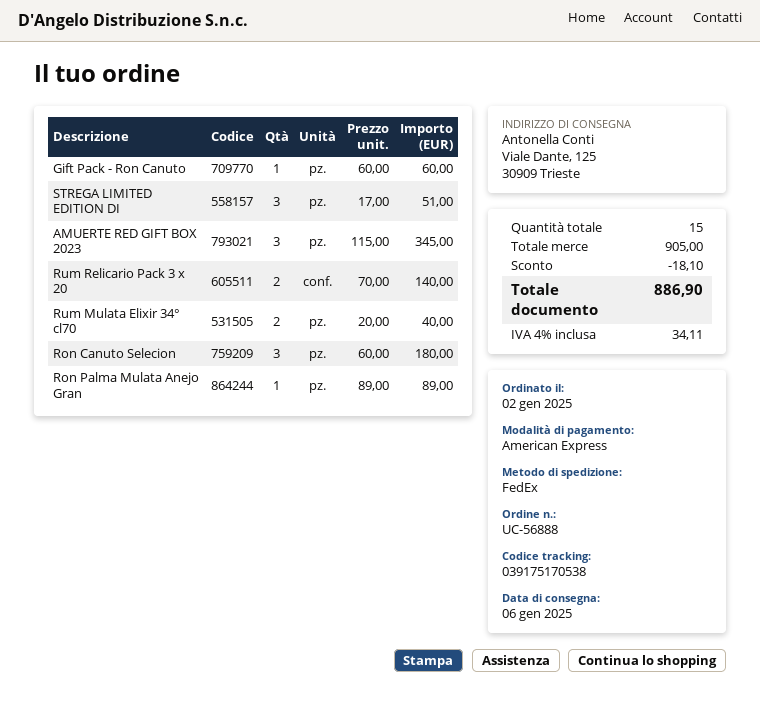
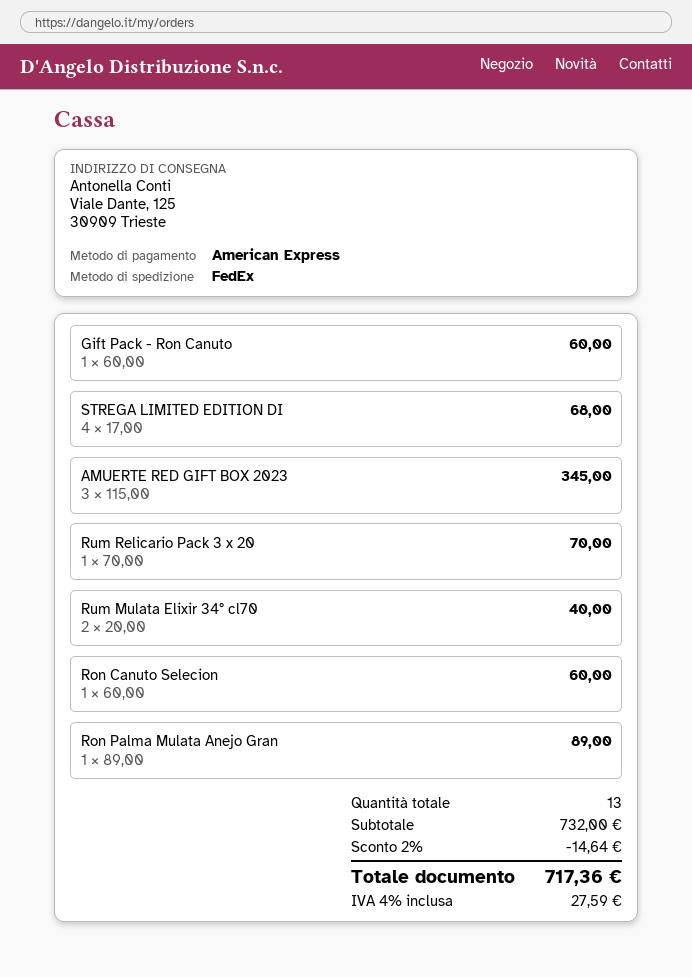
STREGA LIMITED EDITION DI: 3 x 17.00 = 51.00 -> 4 x 17.00 = 68.00
Rum Relicario Pack 3 x 20: 2 x 70.00 = 140.00 -> 1 x 70.00 = 70.00
Ron Canuto Selecion: 3 x 60.00 = 180.00 -> 1 x 60.00 = 60.00
total quantity: 15 -> 13
subtotal: 905.00 -> 732.00
discount: 18.10 -> 14.64
tax: 4% = 34.11 -> 4% = 27.59
total: 886.90 -> 717.36

